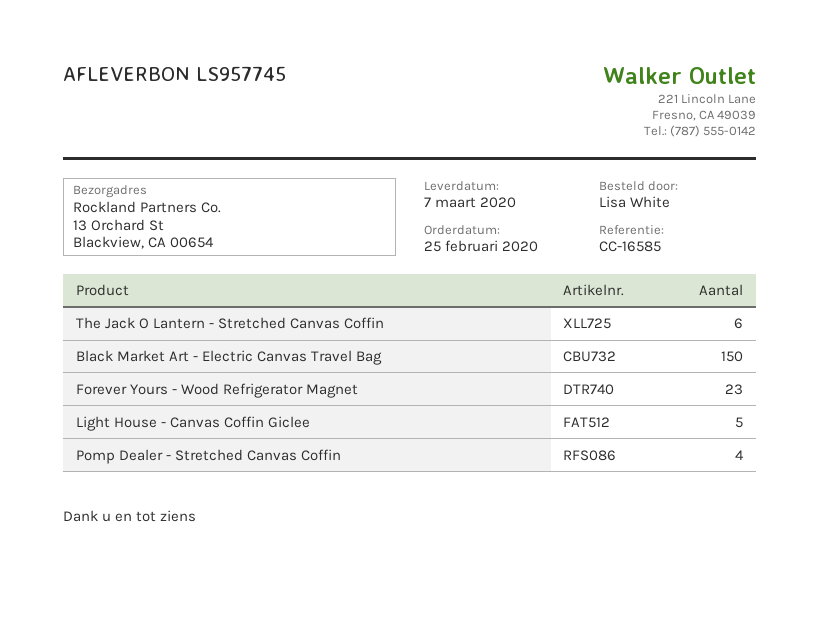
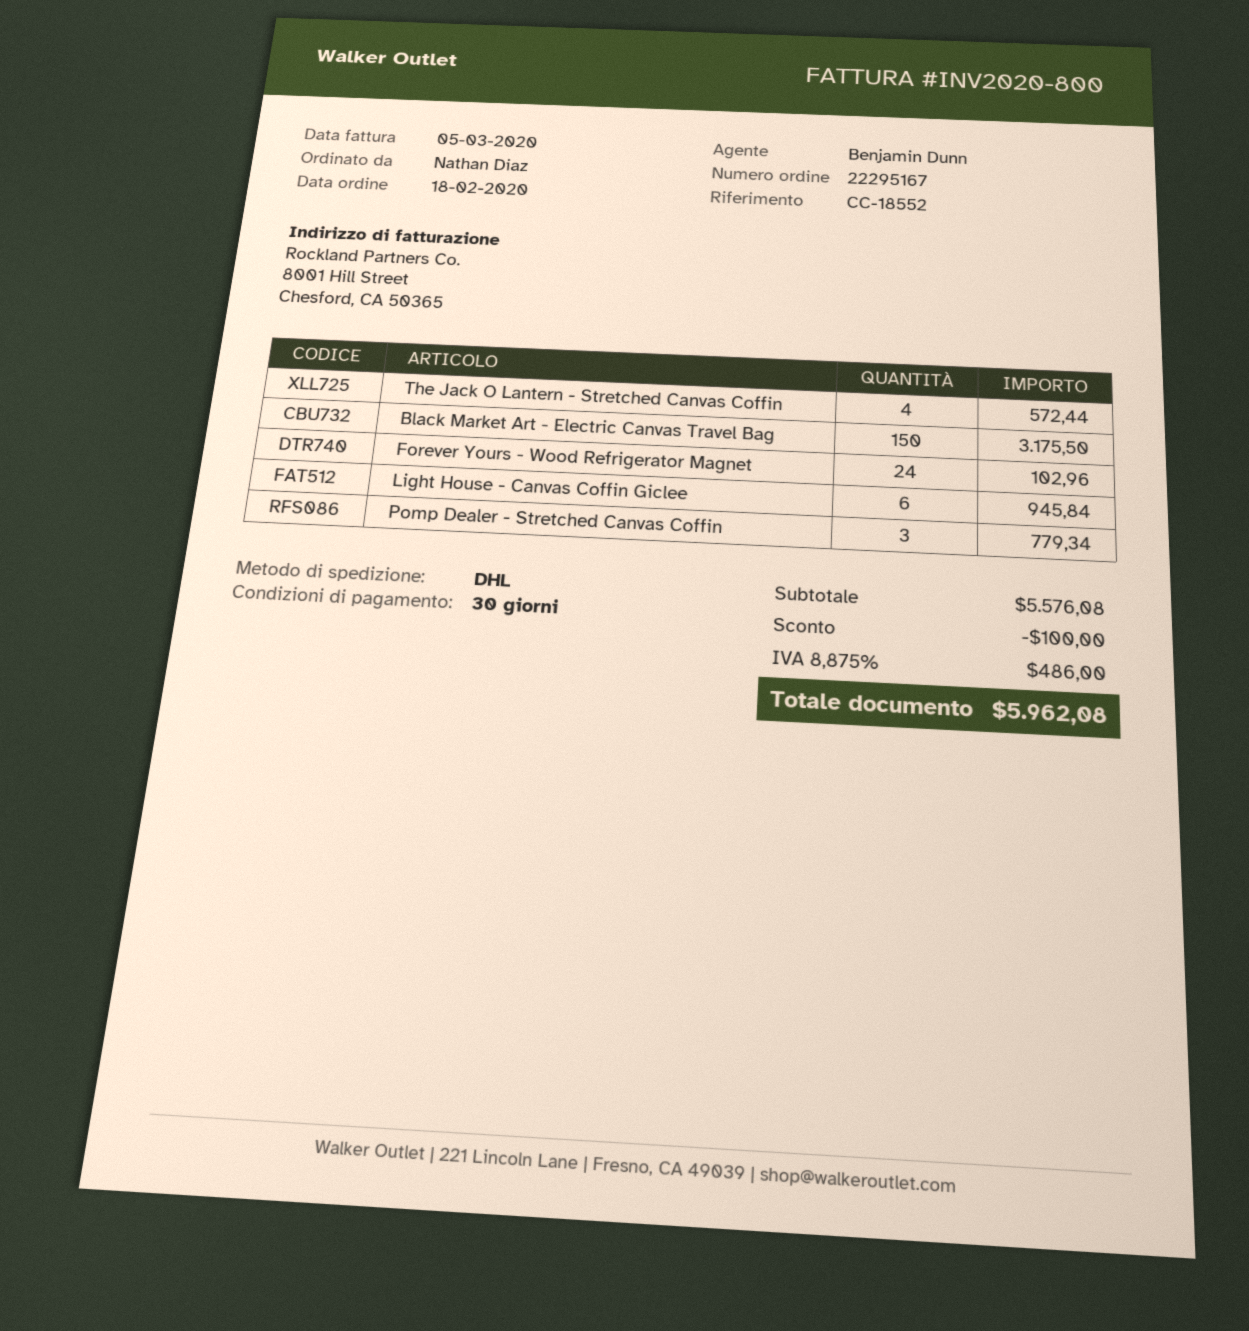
order date: 2020-02-25 -> 2020-02-18
reference: CC-16585 -> CC-18552
ordered by: Lisa White -> Nathan Diaz
The Jack O Lantern - Stretched Canvas Coffin: 6 -> 4
Forever Yours - Wood Refrigerator Magnet: 23 -> 24
Light House - Canvas Coffin Giclee: 5 -> 6
Pomp Dealer - Stretched Canvas Coffin: 4 -> 3

